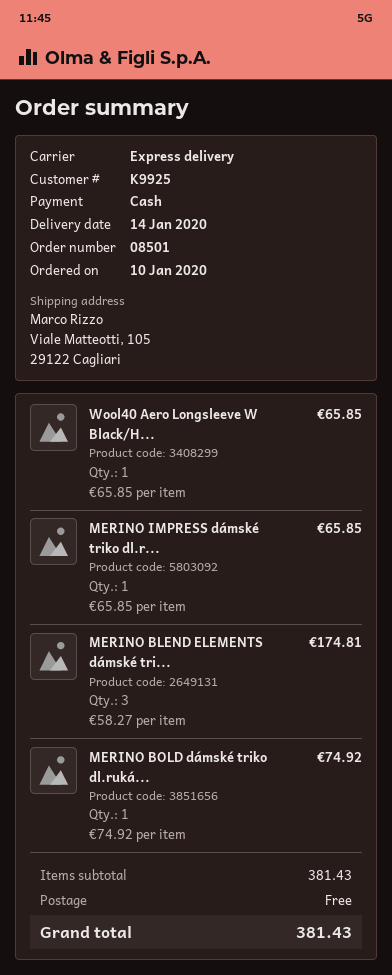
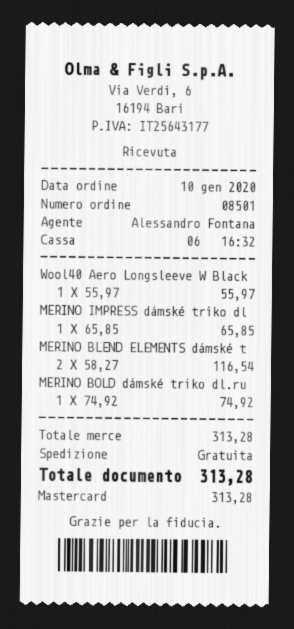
payment method: cash -> Mastercard
Wool40 Aero Longsleeve W Black/H...: 1 x 65.85 = 65.85 -> 1 x 55.97 = 55.97
MERINO BLEND ELEMENTS dámské tri...: 3 x 58.27 = 174.81 -> 2 x 58.27 = 116.54
subtotal: 381.43 -> 313.28
total: 381.43 -> 313.28

